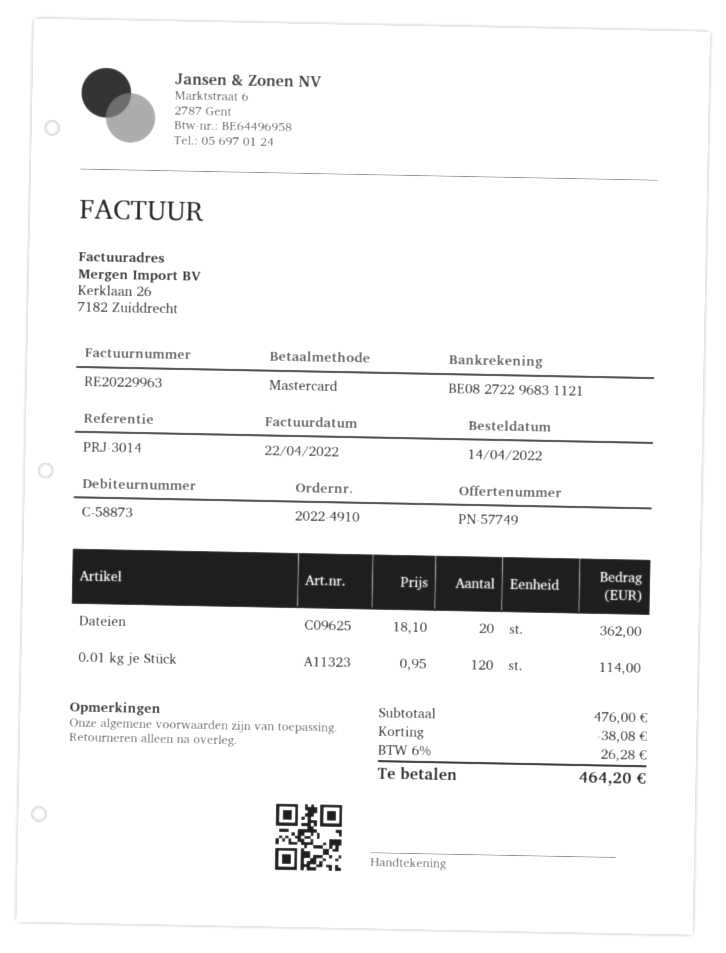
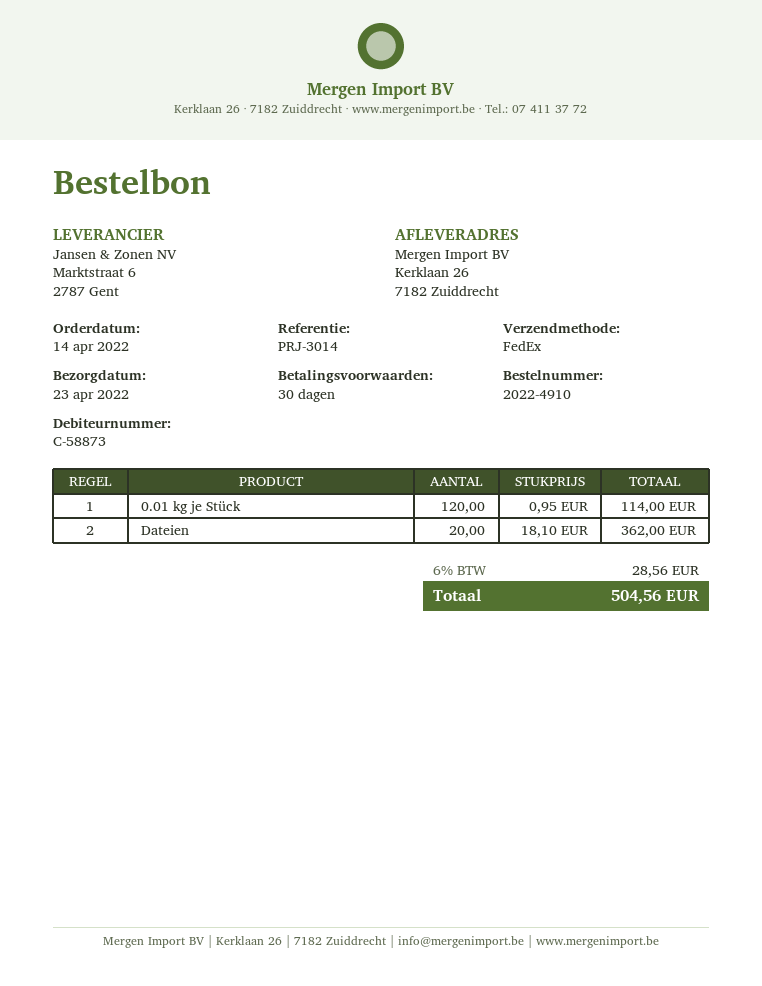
discount: 38.08 -> none
tax: 6% = 26.28 -> 6% = 28.56
total: 464.20 -> 504.56

